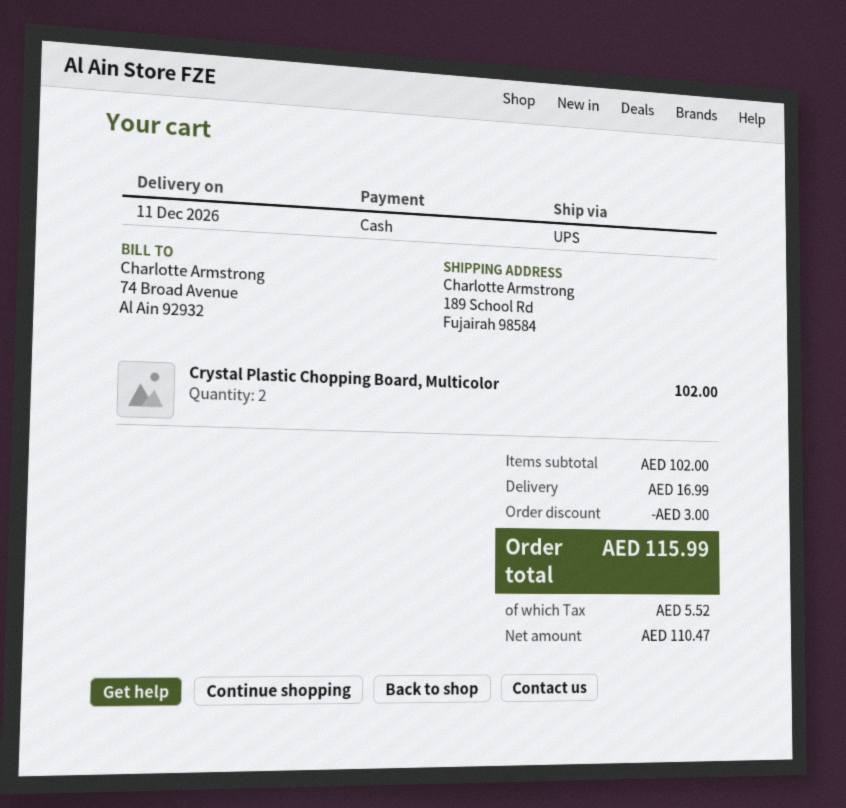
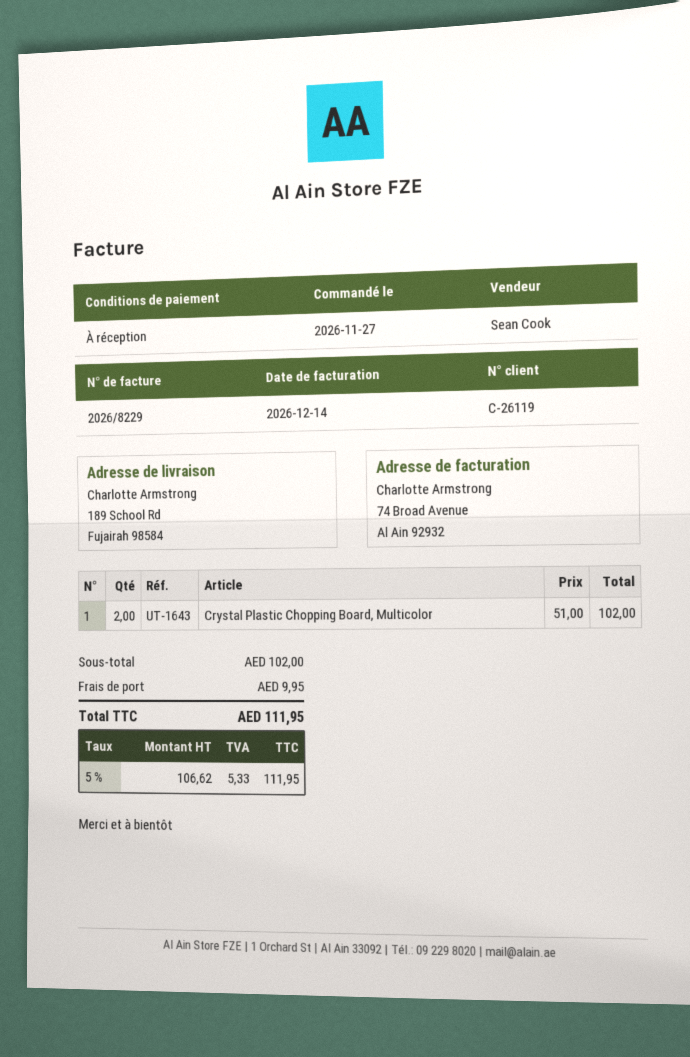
discount: 3.00 -> none
shipping: 16.99 -> 9.95
net: 110.47 -> 106.62
tax: 5.52 -> 5.33
total: 115.99 -> 111.95

